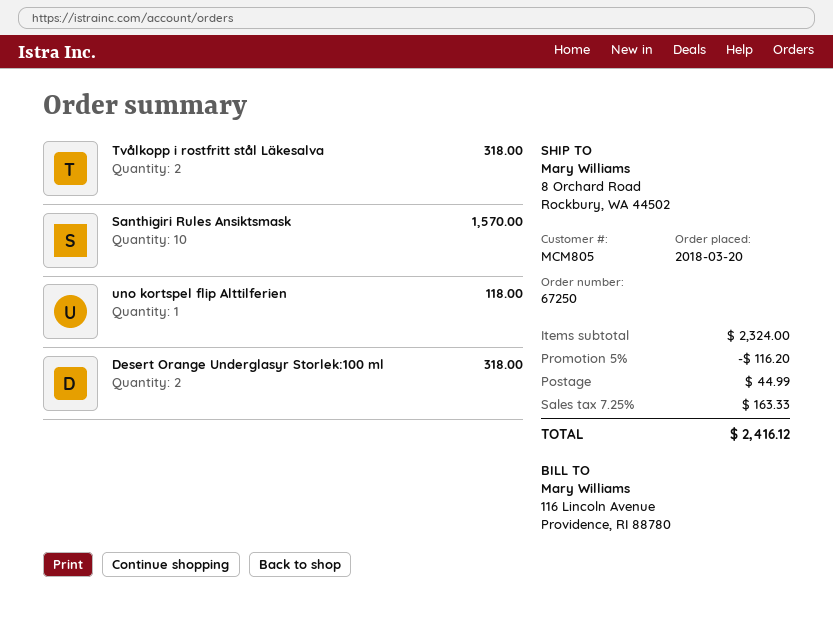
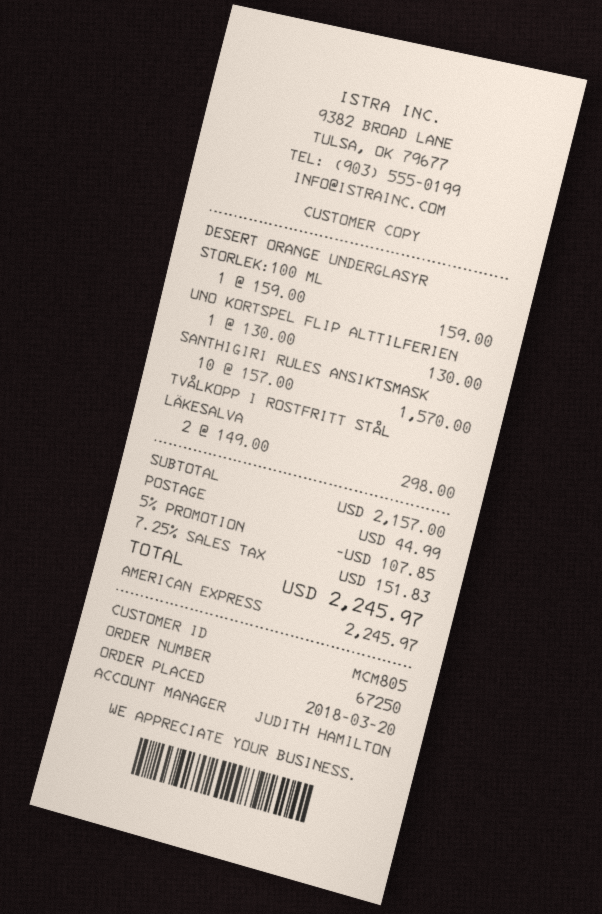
Tvålkopp i rostfritt stål Läkesalva: 2 for 318.00 -> 2 for 298.00
uno kortspel flip Alttilferien: 1 for 118.00 -> 1 for 130.00
Desert Orange Underglasyr Storlek:100 ml: 2 for 318.00 -> 1 for 159.00
subtotal: 2324.00 -> 2157.00
discount: 5% = 116.20 -> 5% = 107.85
tax: 7.25% = 163.33 -> 7.25% = 151.83
total: 2416.12 -> 2245.97

